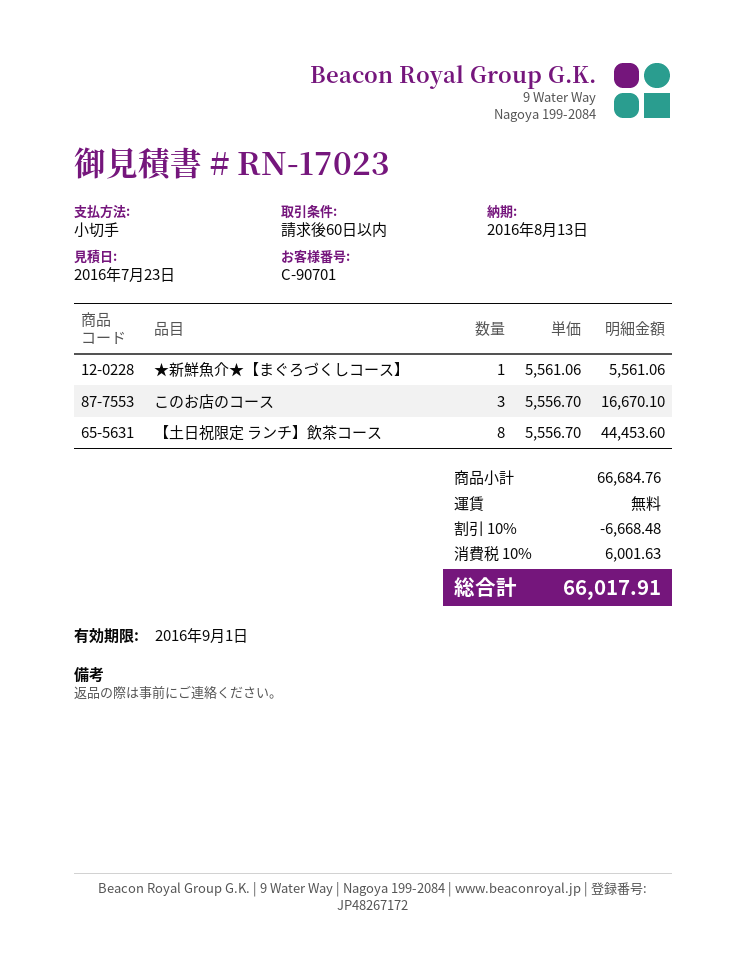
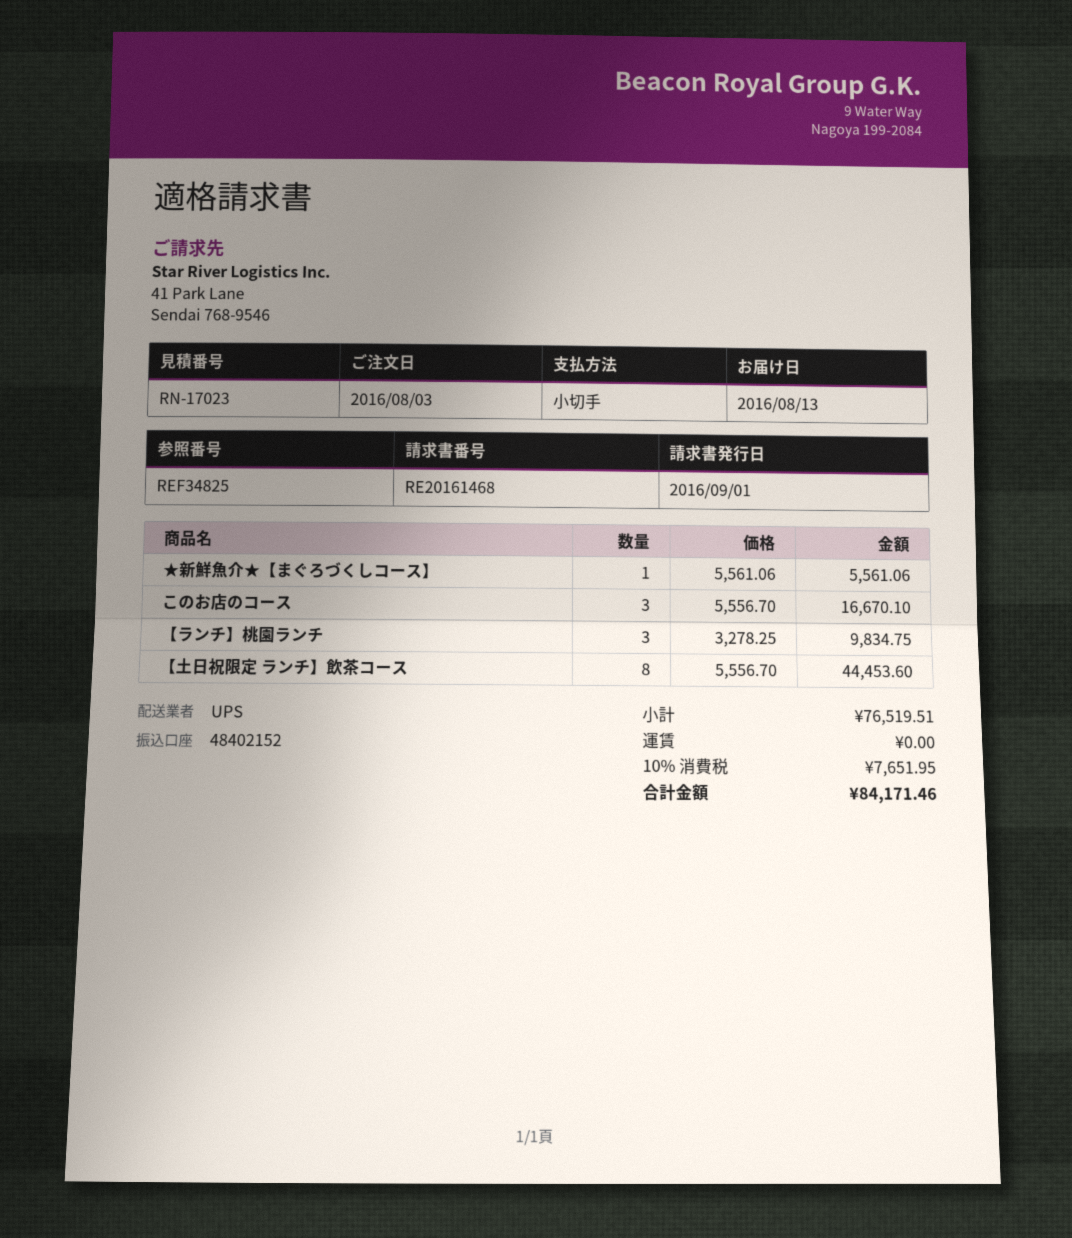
【ランチ】桃園ランチ: none -> 3 x 3278.25 = 9834.75
subtotal: 66684.76 -> 76519.51
discount: 10% = 6668.48 -> none
tax: 10% = 6001.63 -> 10% = 7651.95
total: 66017.91 -> 84171.46

